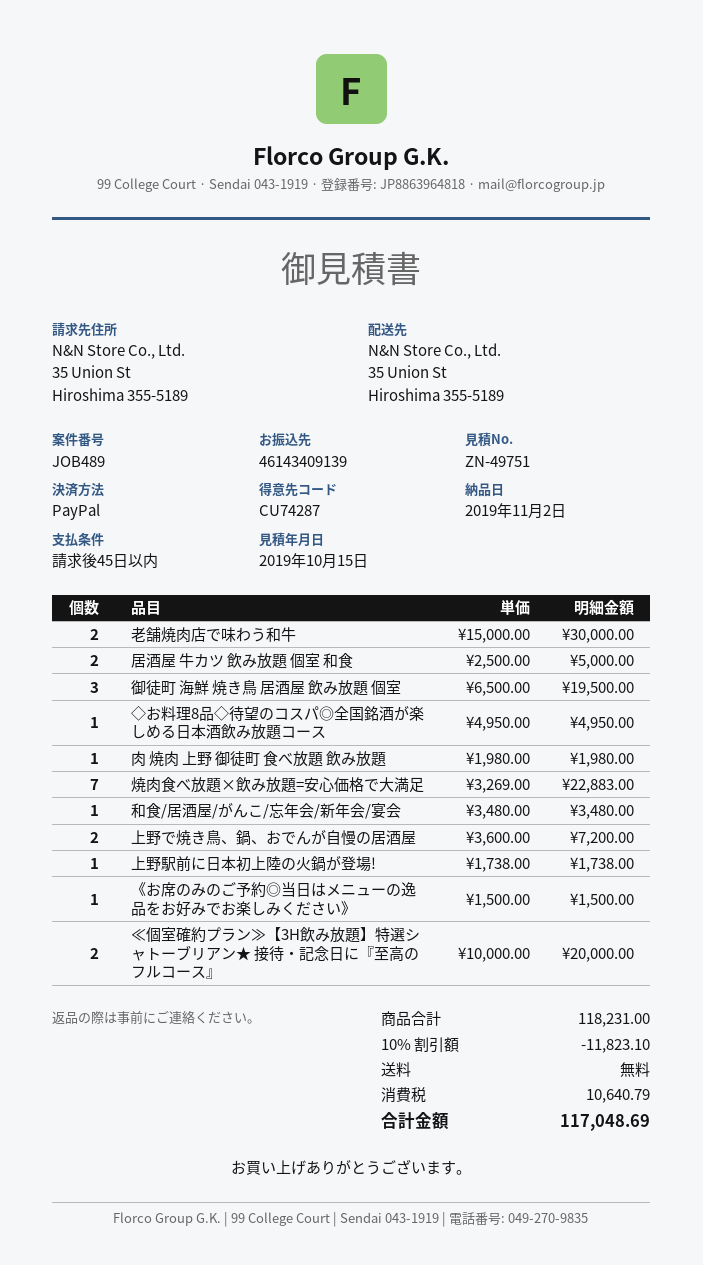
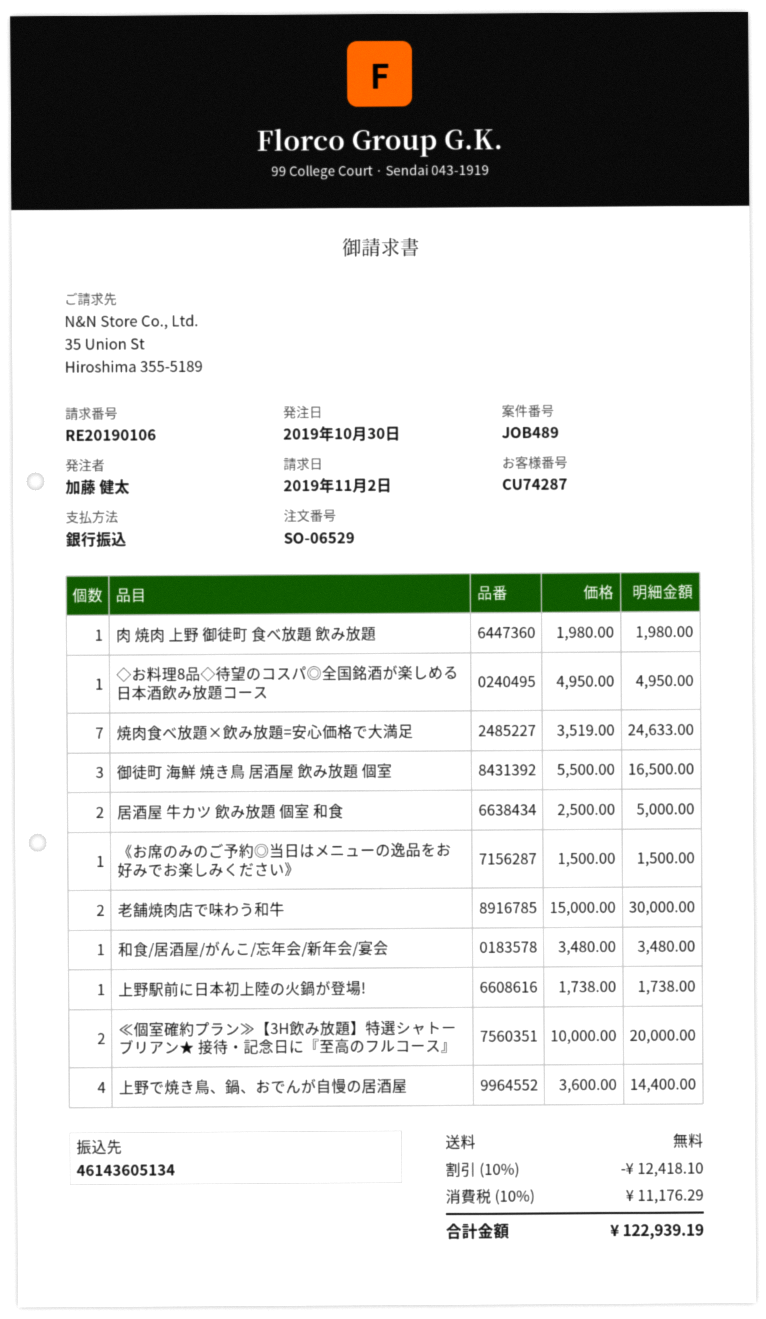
payment method: PayPal -> bank transfer
bank account: 46143409139 -> 46143605134
御徒町 海鮮 焼き鳥 居酒屋 飲み放題 個室: 3 x 6500.00 = 19500.00 -> 3 x 5500.00 = 16500.00
焼肉食べ放題×飲み放題=安心価格で大満足: 7 x 3269.00 = 22883.00 -> 7 x 3519.00 = 24633.00
上野で焼き鳥、鍋、おでんが自慢の居酒屋: 2 x 3600.00 = 7200.00 -> 4 x 3600.00 = 14400.00
discount: 10% = 11823.10 -> 10% = 12418.10
tax: 10640.79 -> 11176.29
total: 117048.69 -> 122939.19

